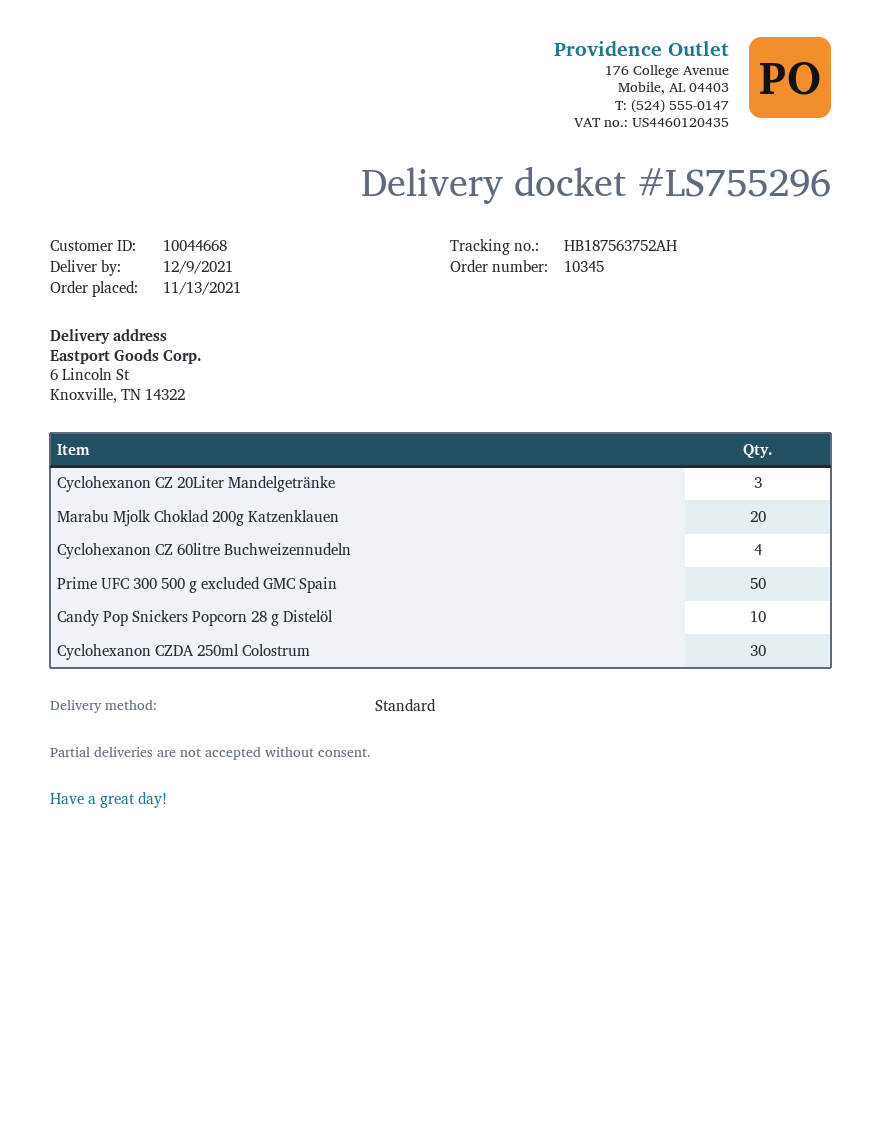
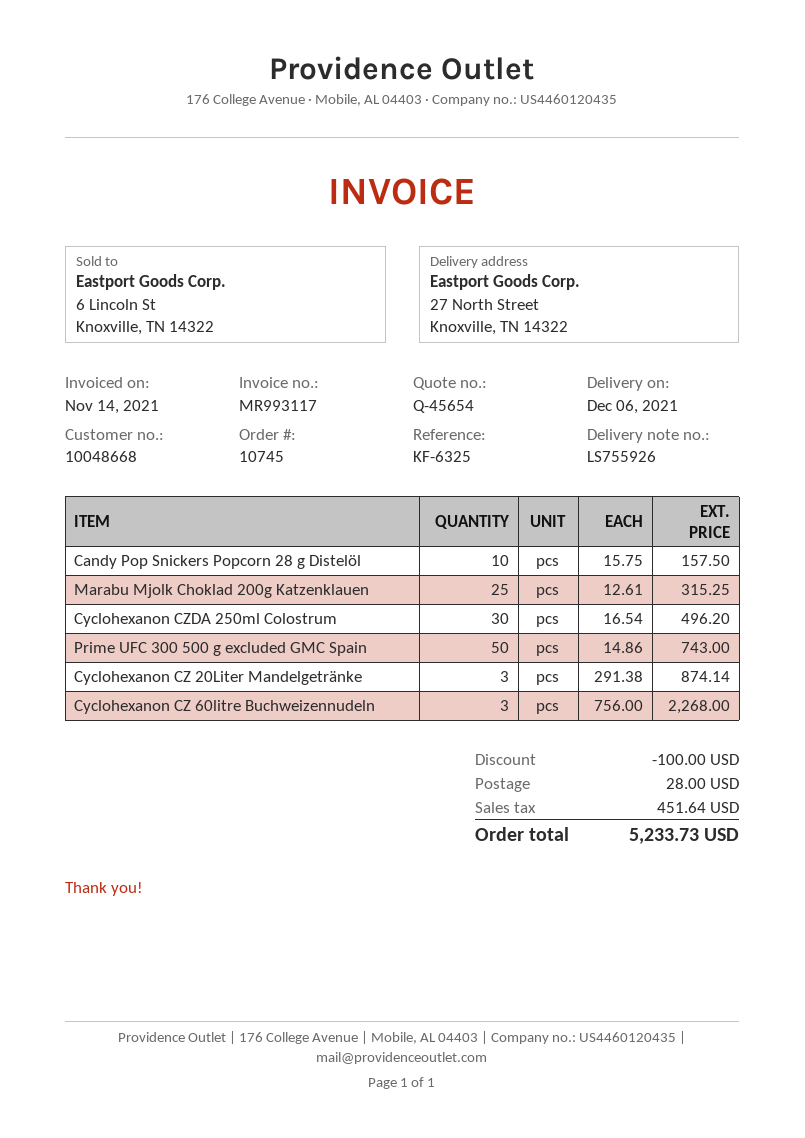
order number: 10345 -> 10745
delivery note number: LS755296 -> LS755926
delivery date: 2021-12-09 -> 2021-12-06
customer number: 10044668 -> 10048668
ship to: 6 Lincoln St, Knoxville, TN 14322 -> 27 North Street, Knoxville, TN 14322
Marabu Mjolk Choklad 200g Katzenklauen: 20 -> 25
Cyclohexanon CZ 60litre Buchweizennudeln: 4 -> 3

